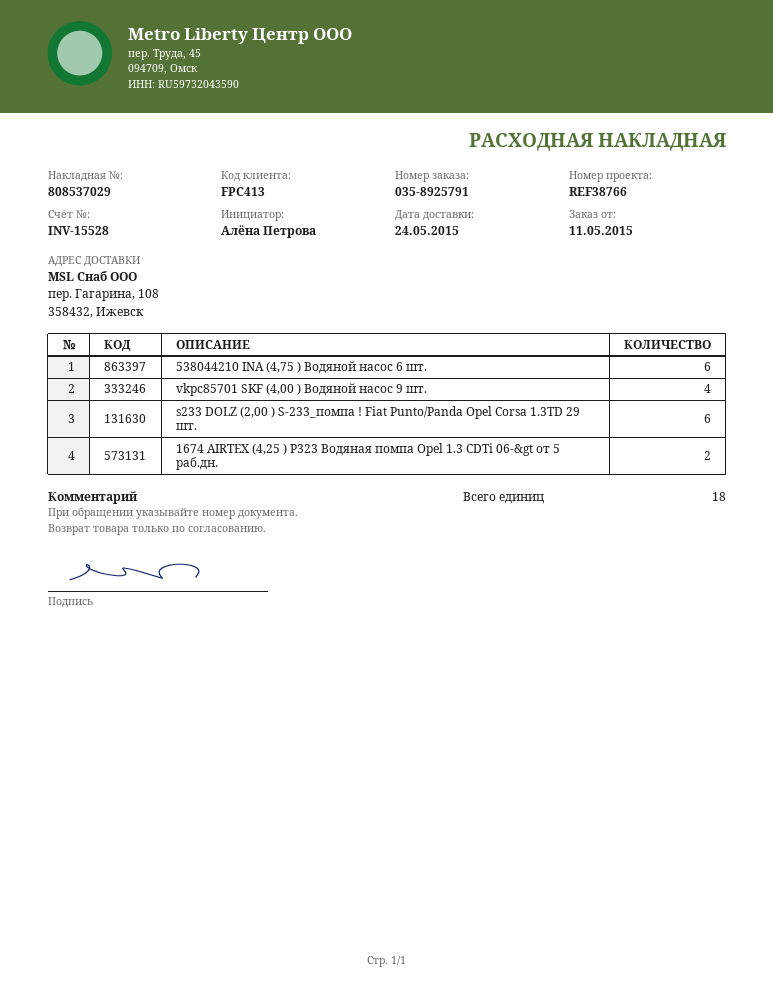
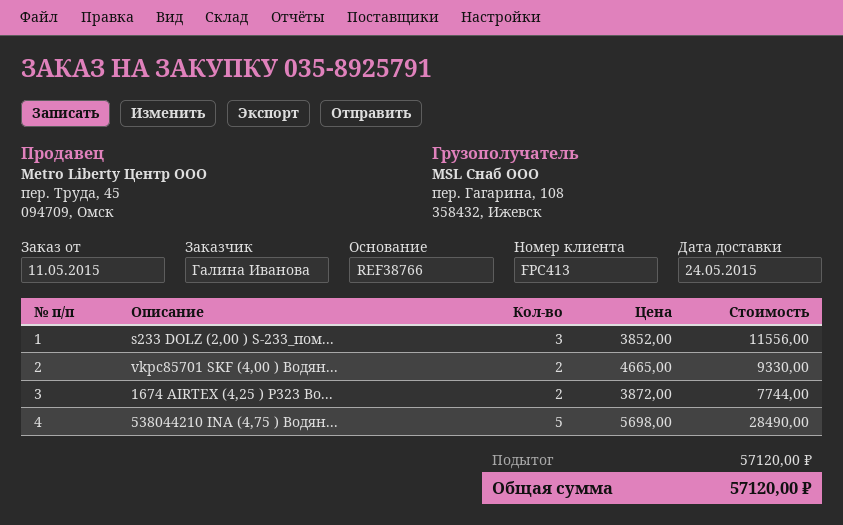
ordered by: Алёна Петрова -> Галина Иванова
538044210 INA (4,75 ) Водяной насос 6 шт.: 6 -> 5
vkpc85701 SKF (4,00 ) Водяной насос 9 шт.: 4 -> 2
s233 DOLZ (2,00 ) S-233_помпа ! Fiat Punto/Panda Opel Corsa 1.3TD 29 шт.: 6 -> 3

